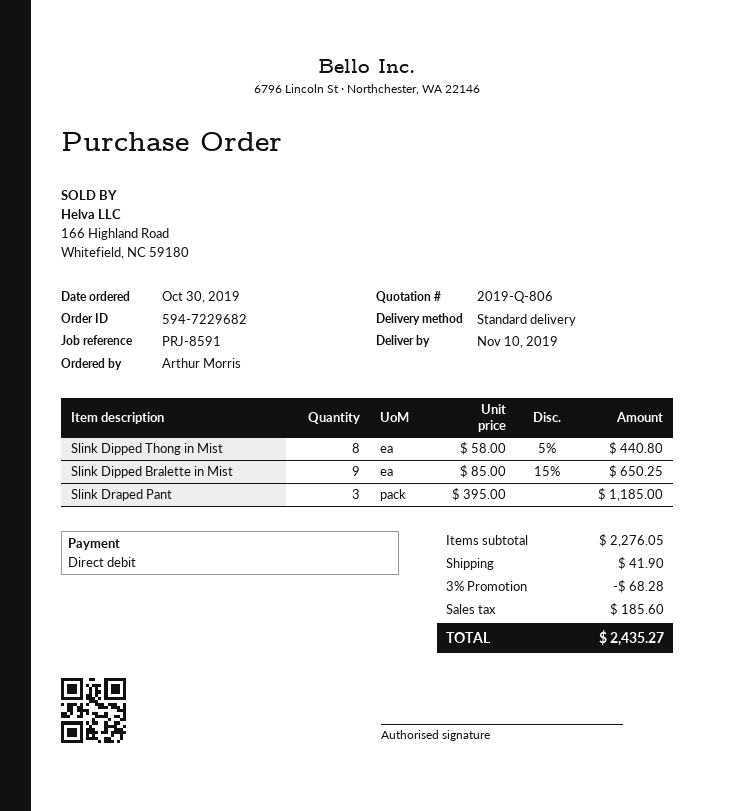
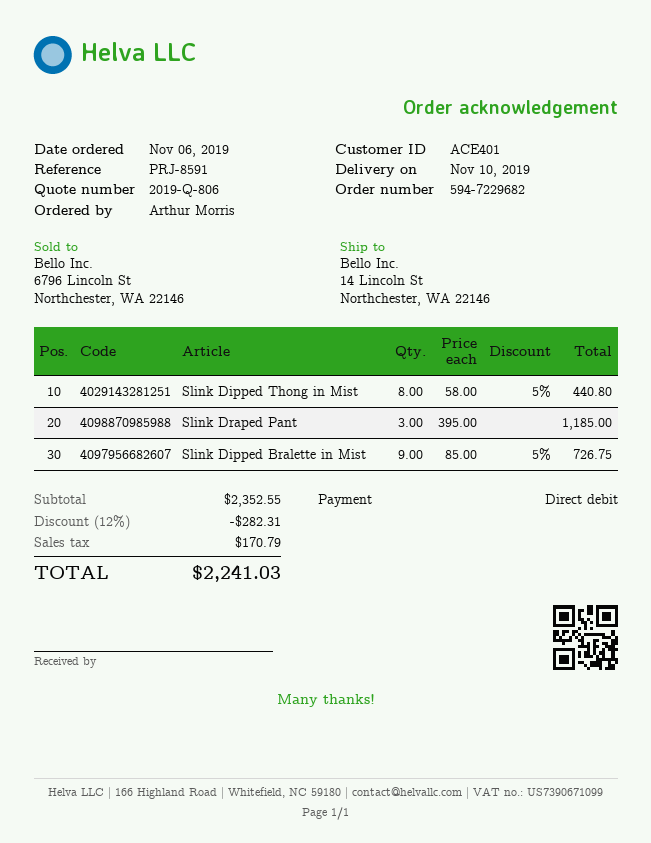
order date: 2019-10-30 -> 2019-11-06
Slink Dipped Bralette in Mist: 9 x 85.00 - 15% = 650.25 -> 9 x 85.00 - 5% = 726.75
subtotal: 2276.05 -> 2352.55
discount: 3% = 68.28 -> 12% = 282.31
shipping: 41.90 -> none
tax: 185.60 -> 170.79
total: 2435.27 -> 2241.03

